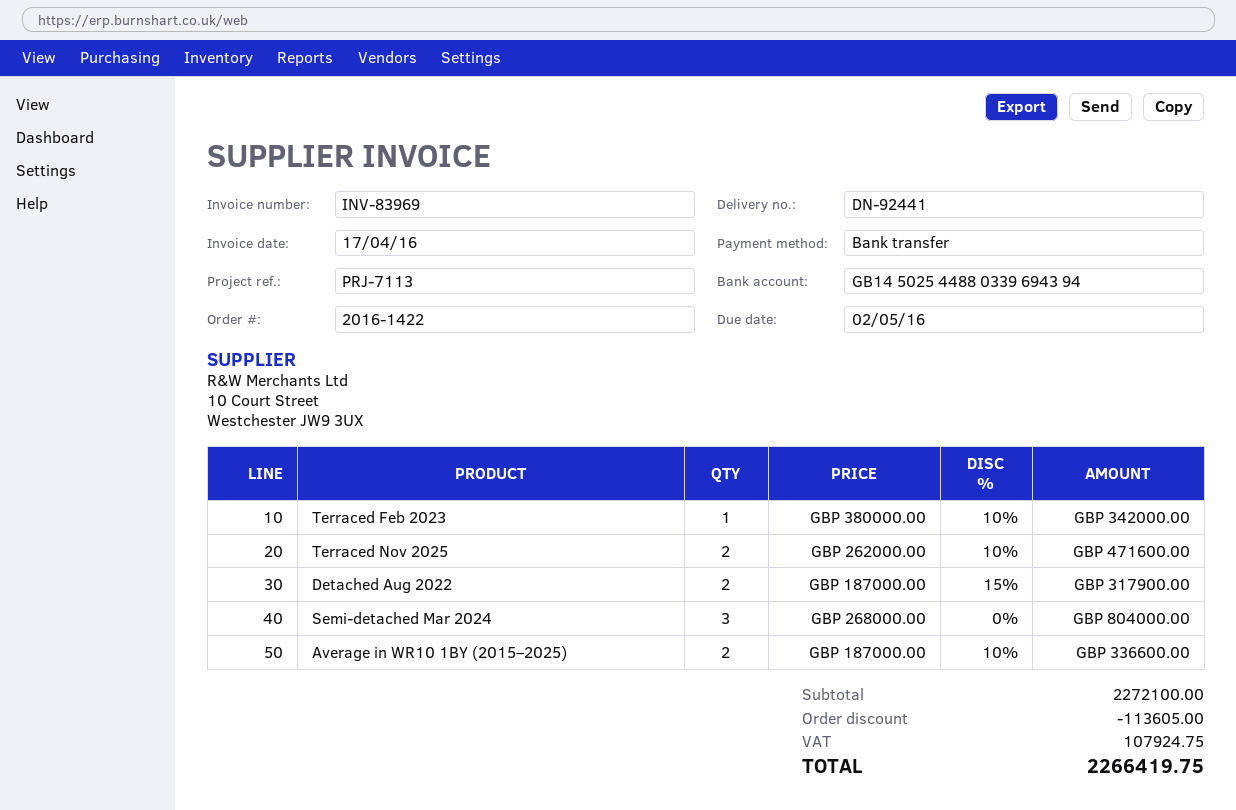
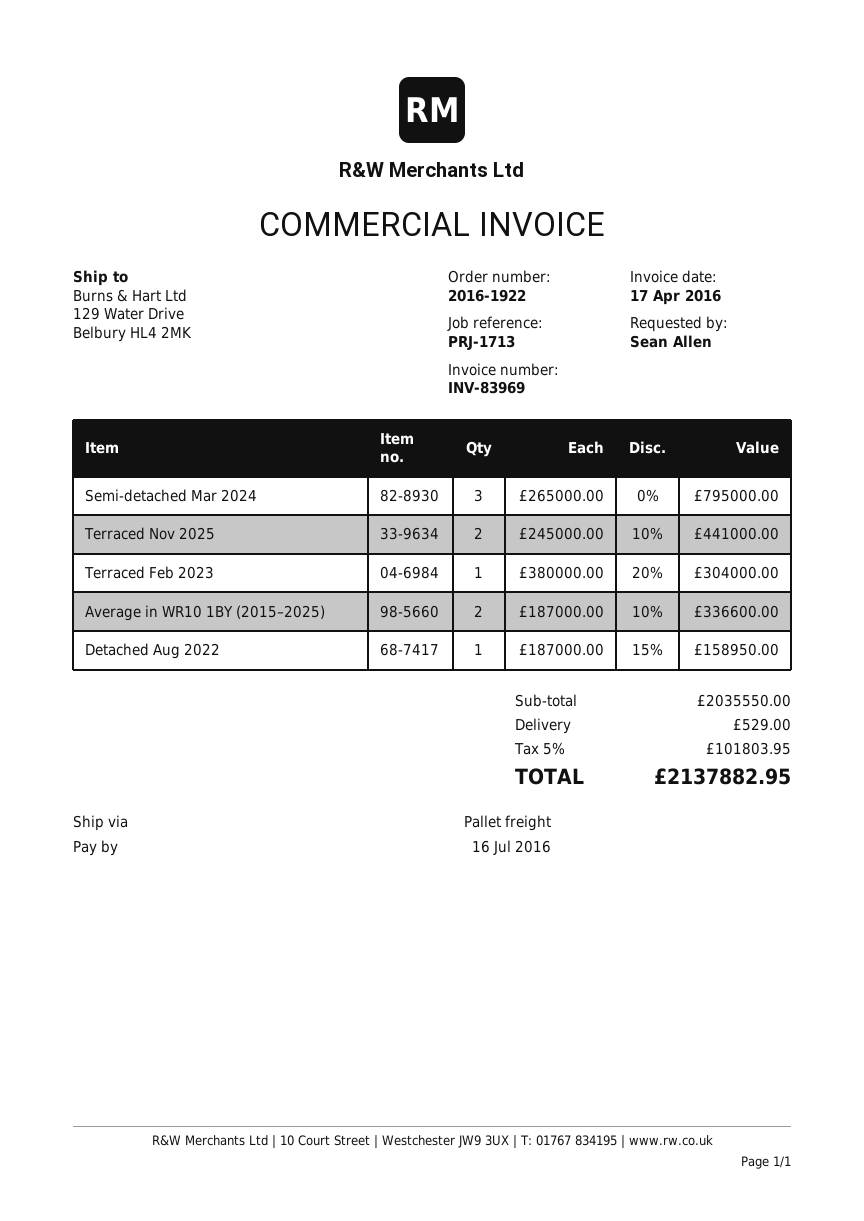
order number: 2016-1422 -> 2016-1922
due date: 2016-05-02 -> 2016-07-16
reference: PRJ-7113 -> PRJ-1713
Terraced Feb 2023: 1 x 380000.00 - 10% = 342000.00 -> 1 x 380000.00 - 20% = 304000.00
Terraced Nov 2025: 2 x 262000.00 - 10% = 471600.00 -> 2 x 245000.00 - 10% = 441000.00
Detached Aug 2022: 2 x 187000.00 - 15% = 317900.00 -> 1 x 187000.00 - 15% = 158950.00
Semi-detached Mar 2024: 3 x 268000.00 = 804000.00 -> 3 x 265000.00 = 795000.00
subtotal: 2272100.00 -> 2035550.00
discount: 113605.00 -> none
shipping: none -> 529.00
tax: 107924.75 -> 101803.95
total: 2266419.75 -> 2137882.95

